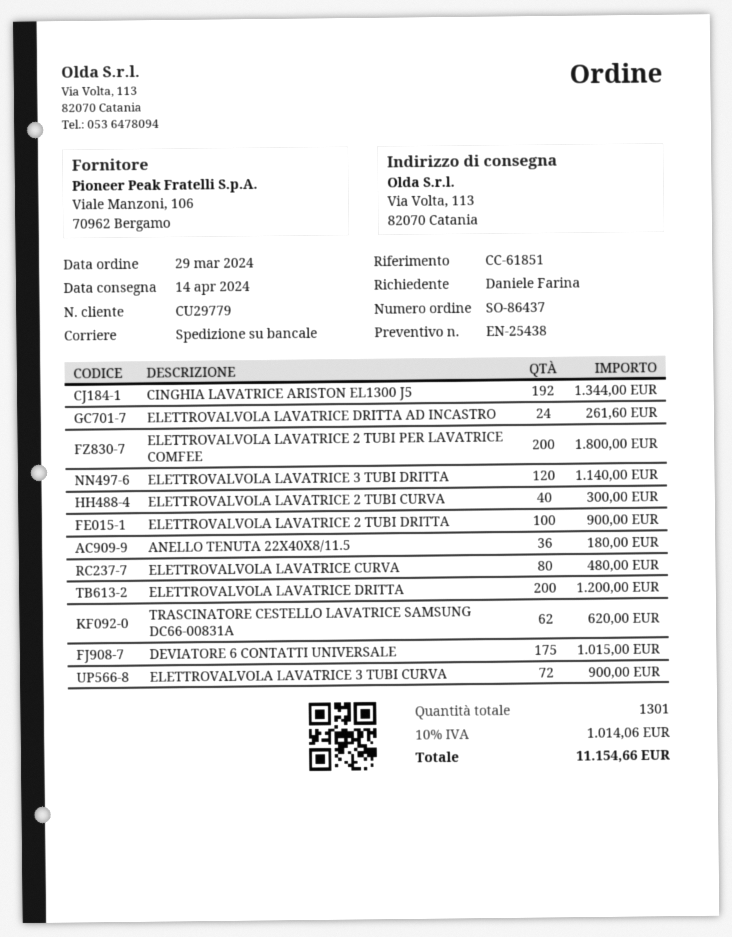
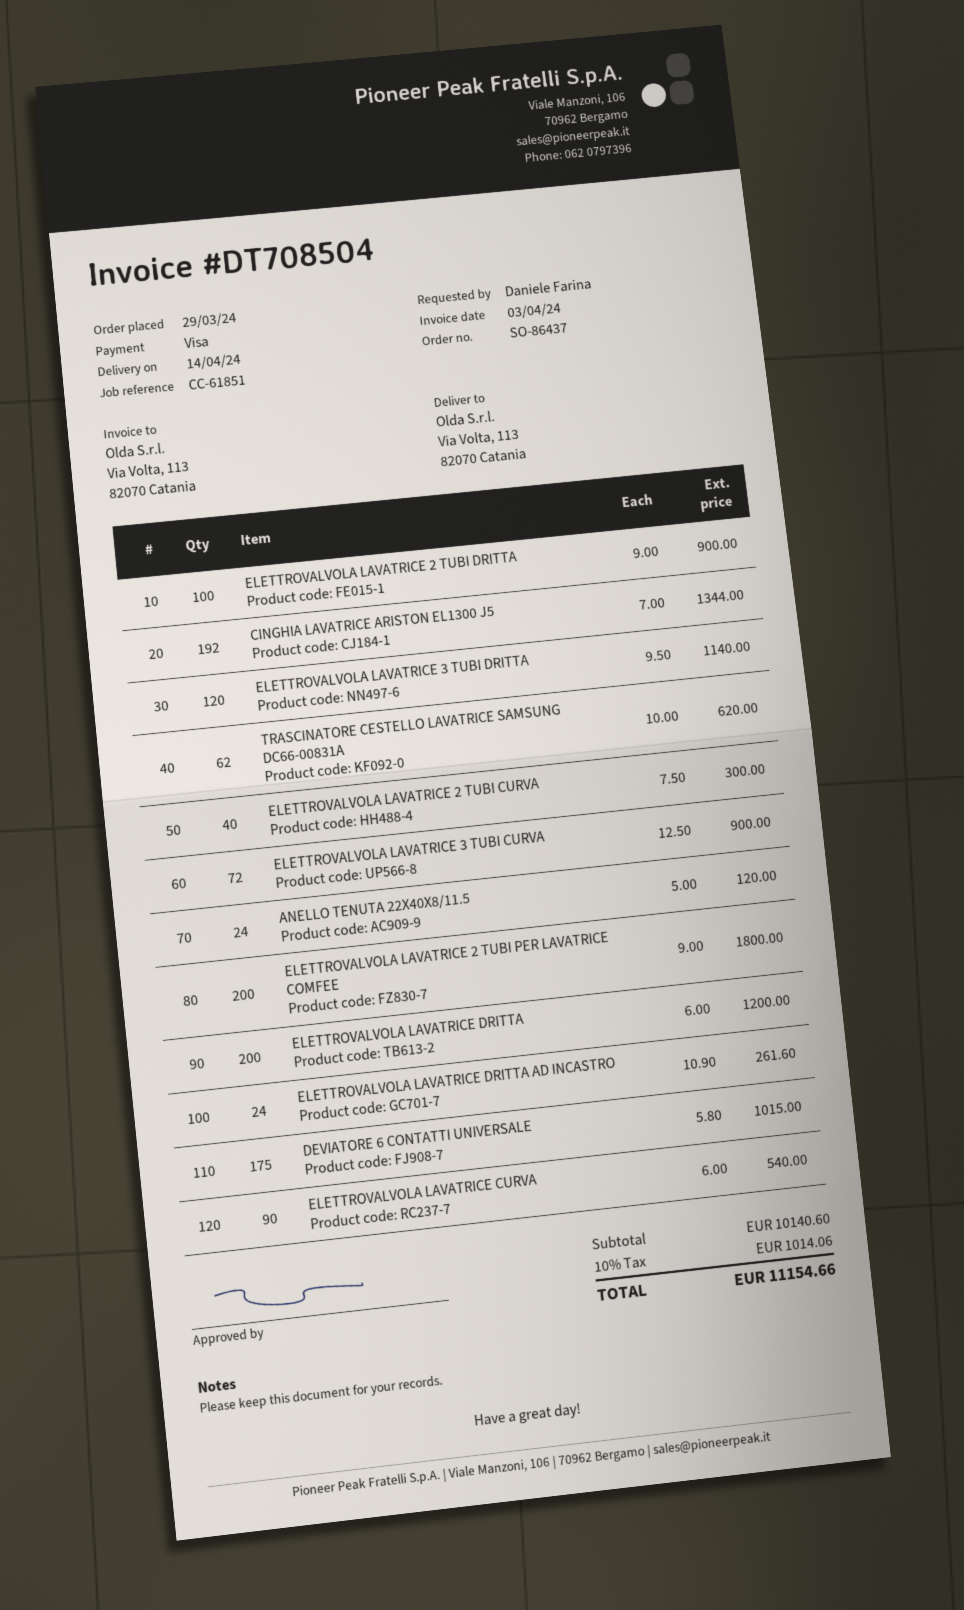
ANELLO TENUTA 22X40X8/11.5: 36 for 180.00 -> 24 for 120.00
ELETTROVALVOLA LAVATRICE CURVA: 80 for 480.00 -> 90 for 540.00

